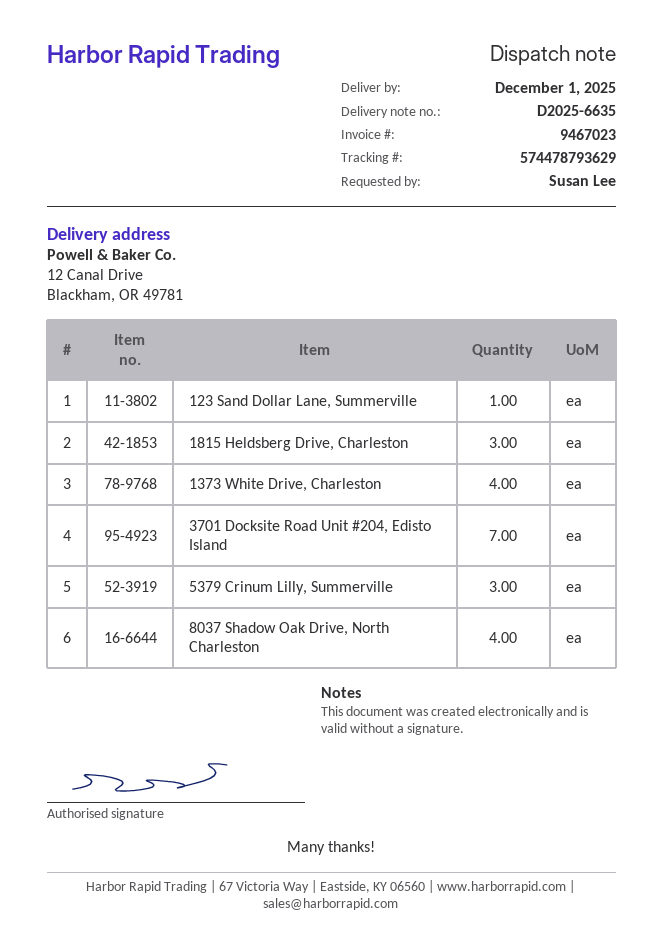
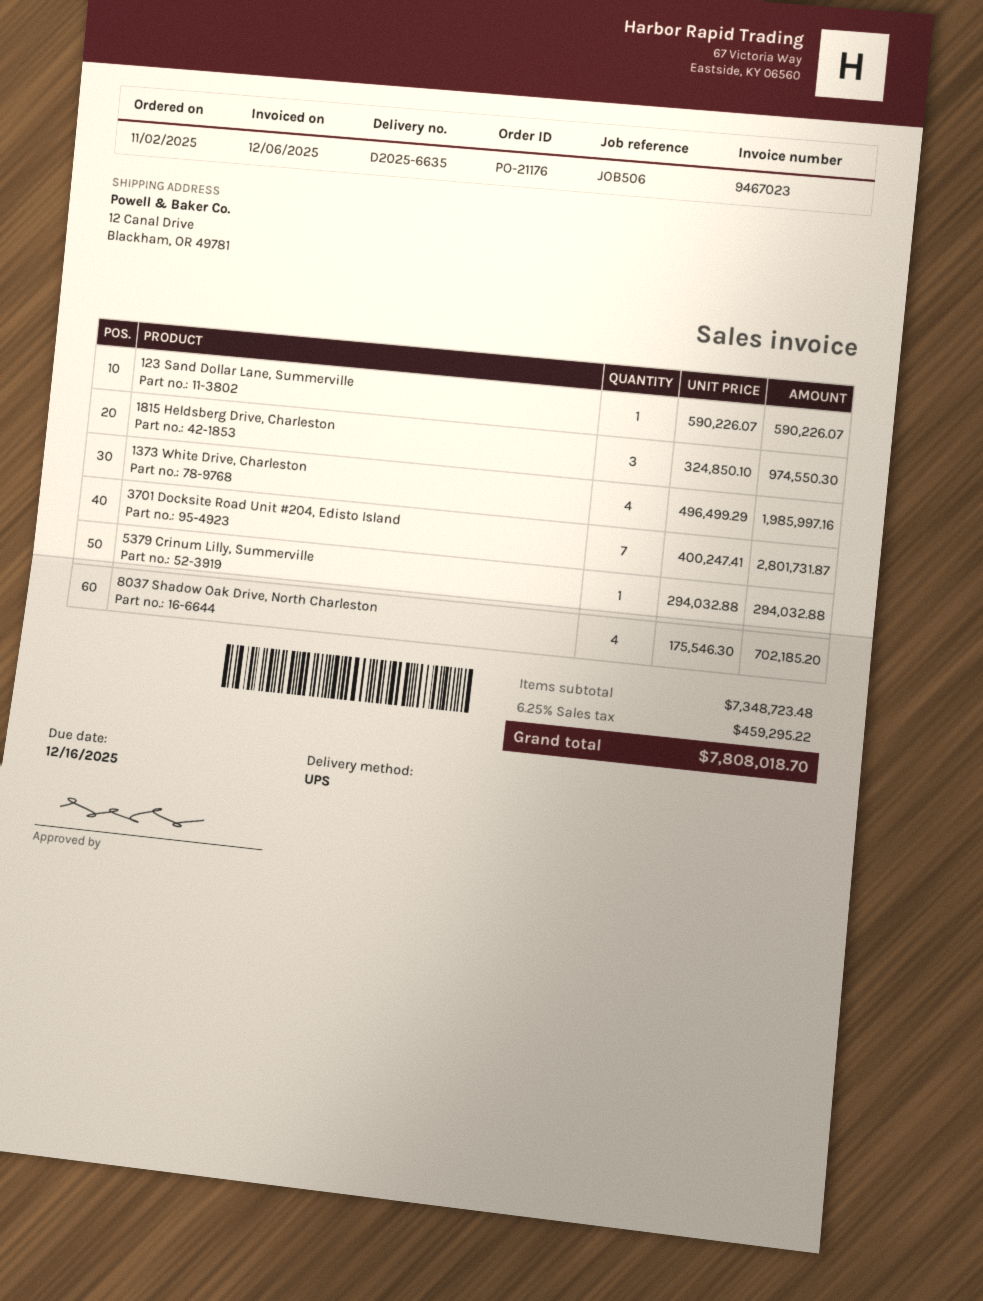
5379 Crinum Lilly, Summerville: 3 -> 1

